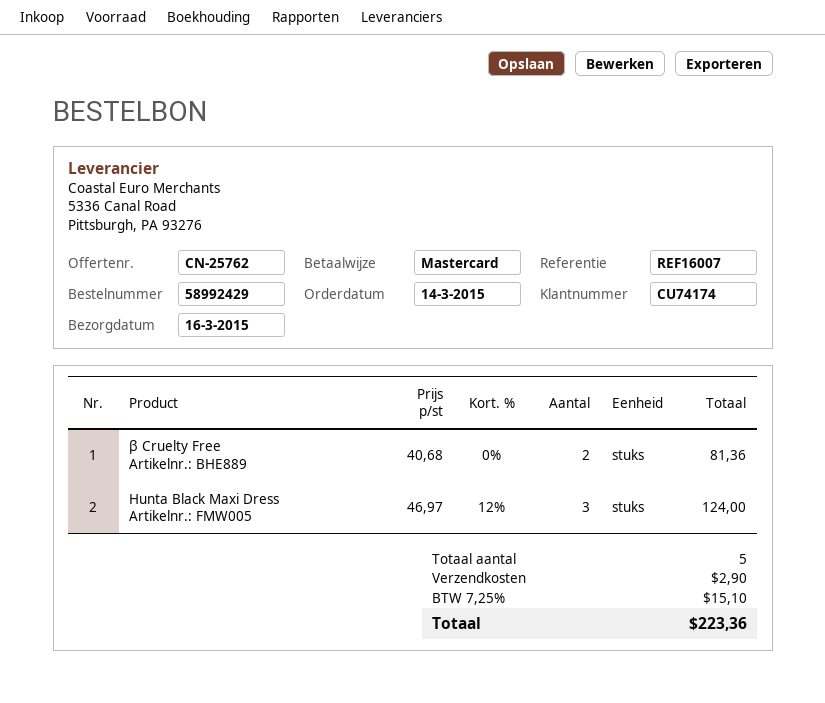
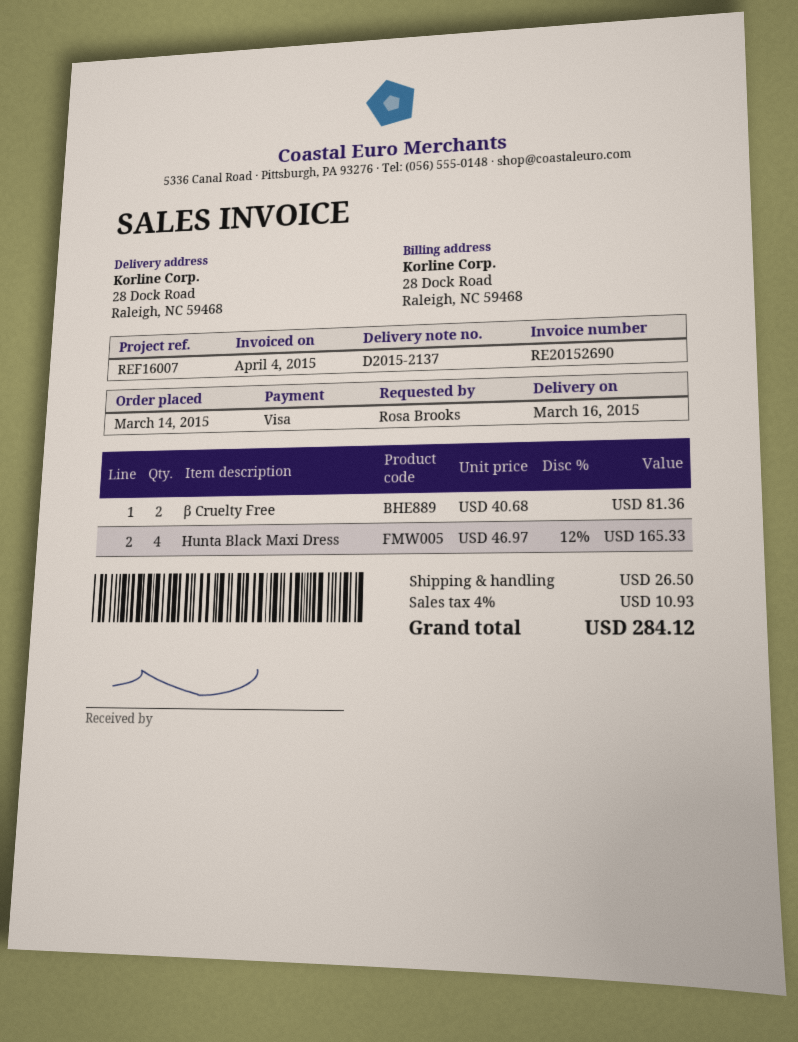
payment method: Mastercard -> Visa
Hunta Black Maxi Dress: 3 x 46.97 - 12% = 124.00 -> 4 x 46.97 - 12% = 165.33
shipping: 2.90 -> 26.50
tax: 7.25% = 15.10 -> 4% = 10.93
total: 223.36 -> 284.12

